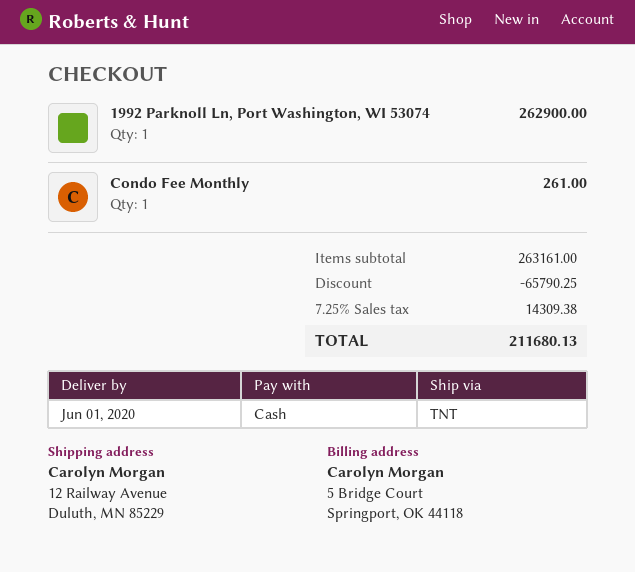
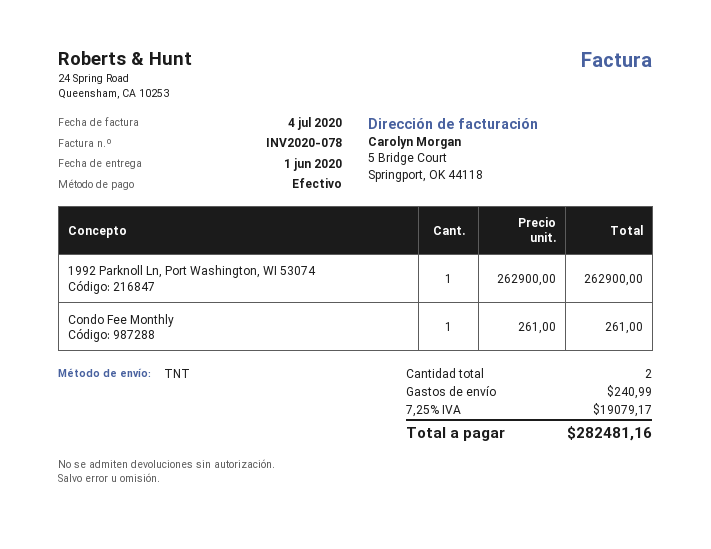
discount: 65790.25 -> none
shipping: none -> 240.99
tax: 7.25% = 14309.38 -> 7.25% = 19079.17
total: 211680.13 -> 282481.16

